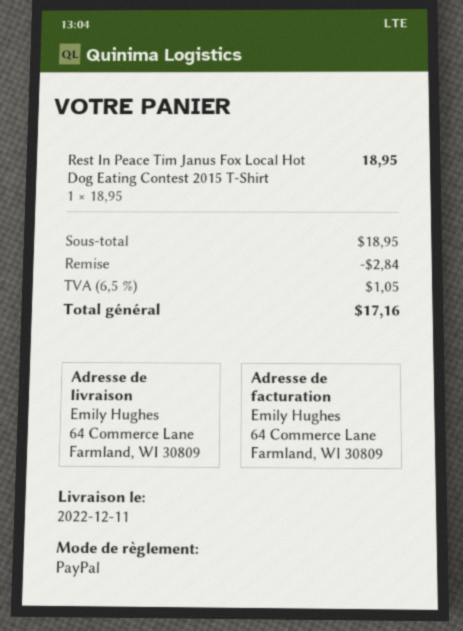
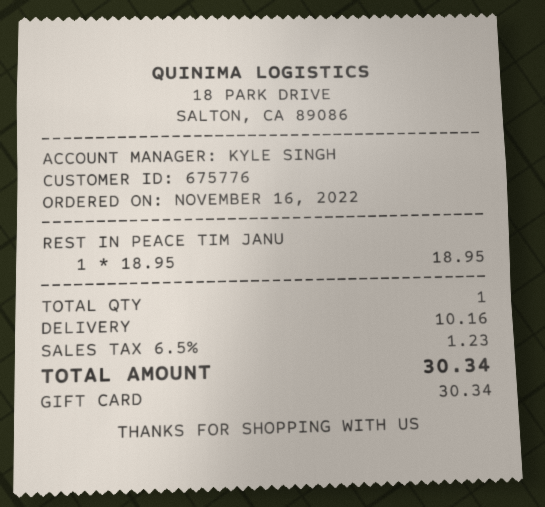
payment method: PayPal -> gift card
discount: 2.84 -> none
shipping: none -> 10.16
tax: 6.5% = 1.05 -> 6.5% = 1.23
total: 17.16 -> 30.34

